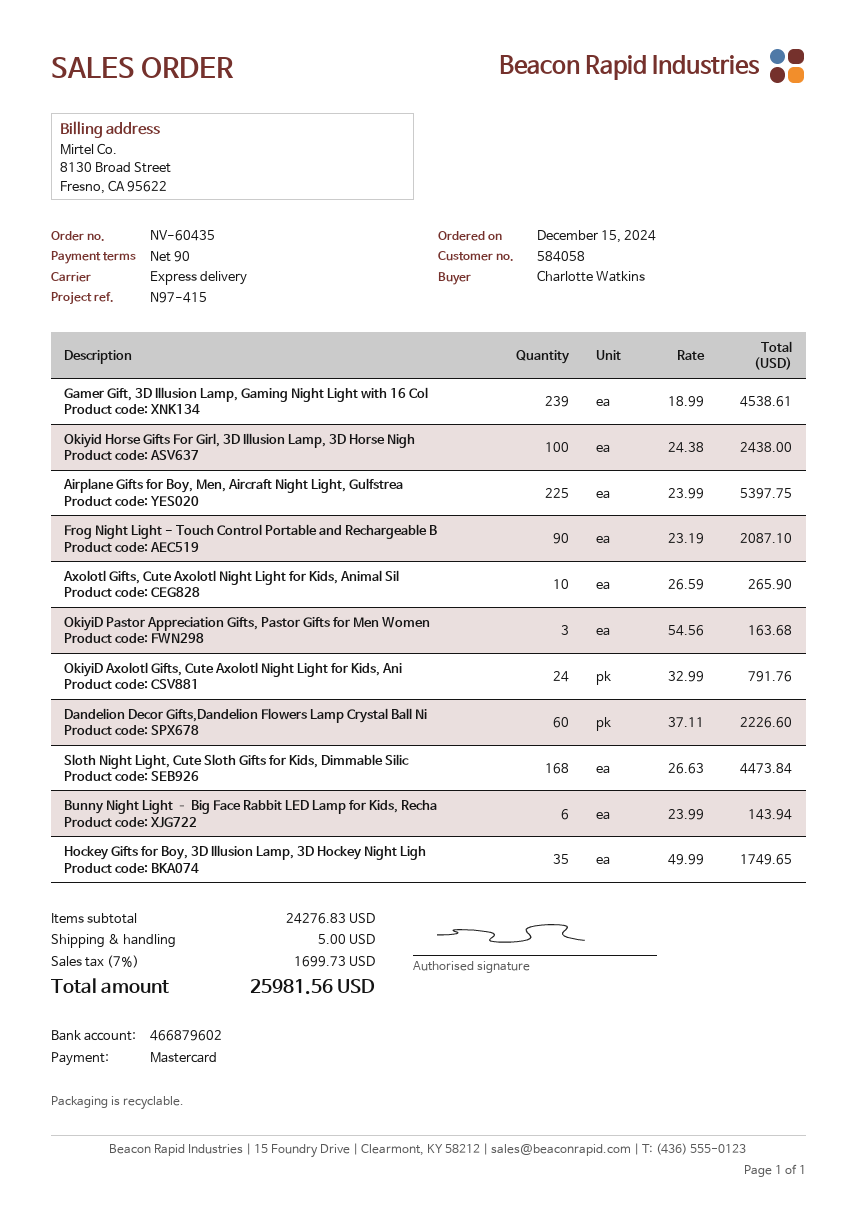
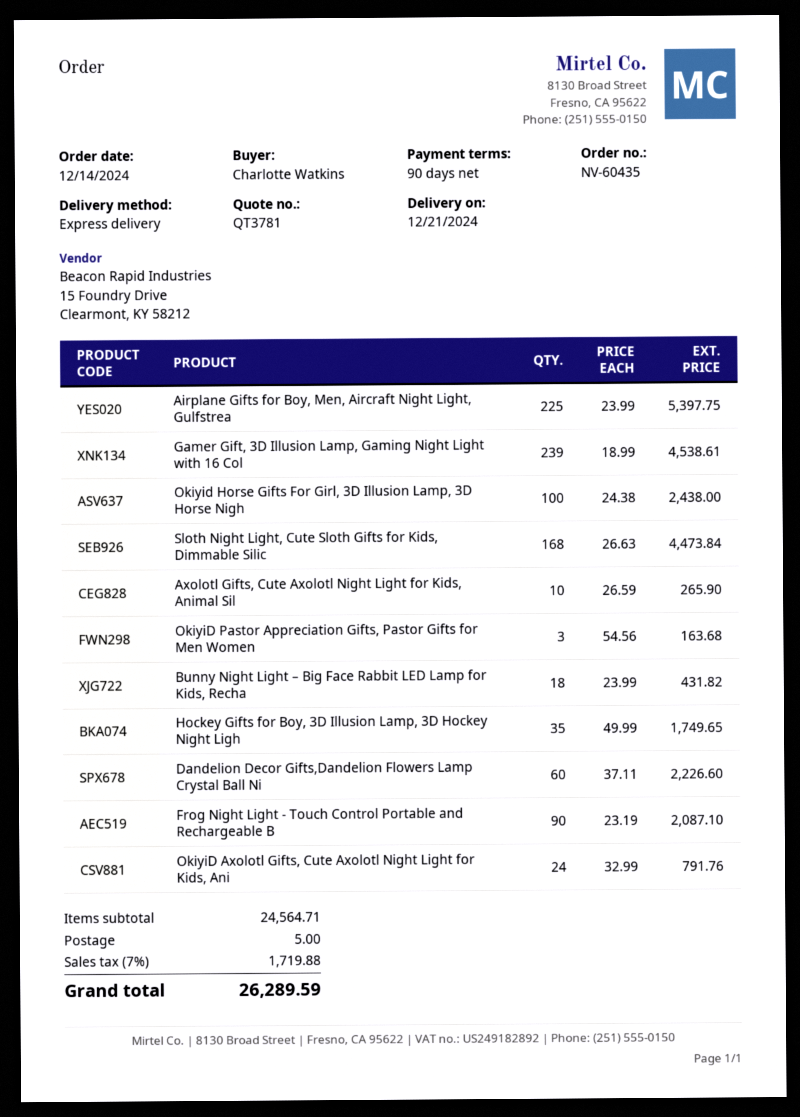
order date: 2024-12-15 -> 2024-12-14
Bunny Night Light – Big Face Rabbit LED Lamp for Kids, Recha: 6 x 23.99 = 143.94 -> 18 x 23.99 = 431.82
subtotal: 24276.83 -> 24564.71
tax: 7% = 1699.73 -> 7% = 1719.88
total: 25981.56 -> 26289.59

